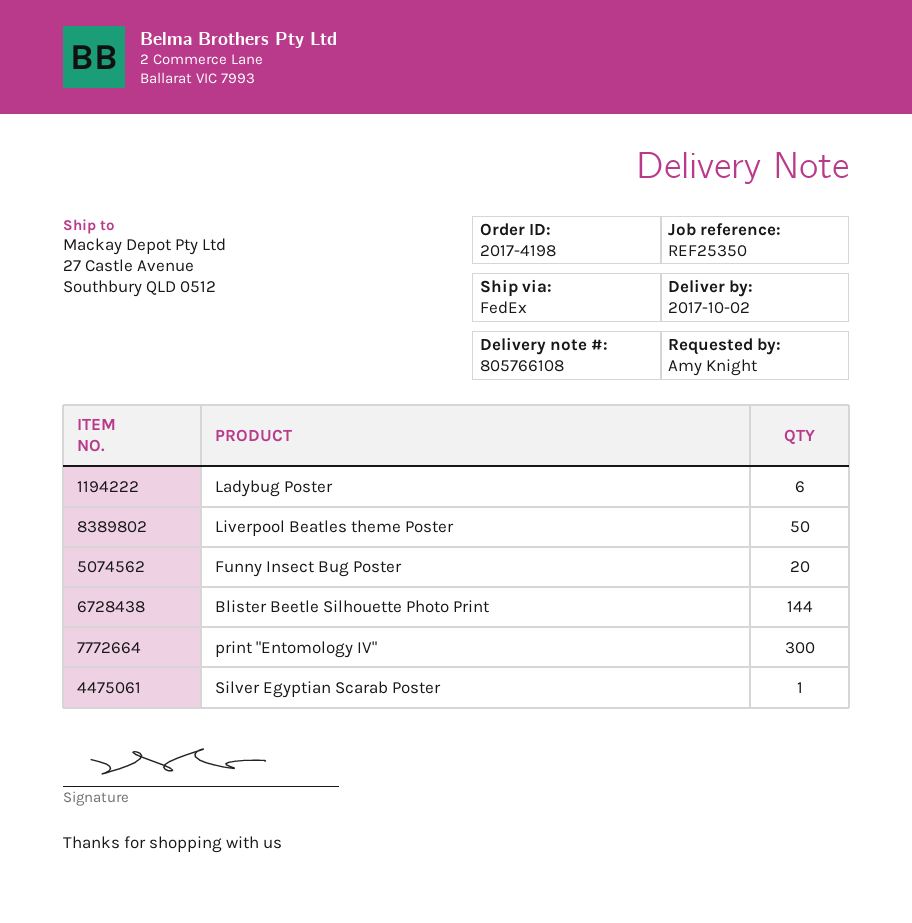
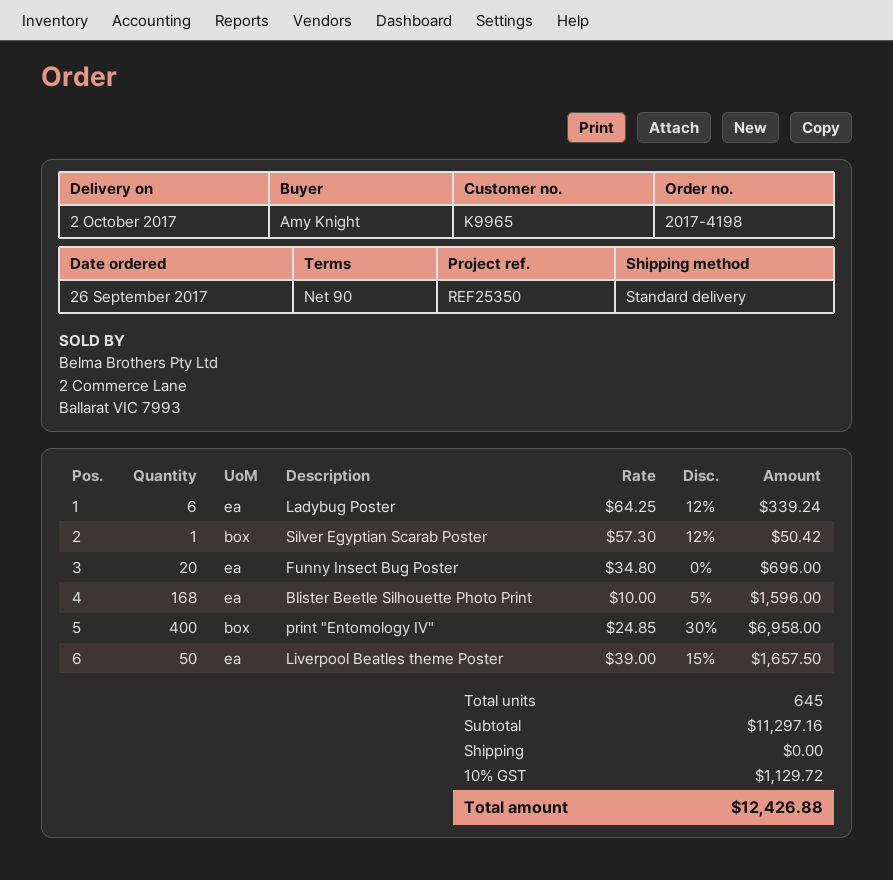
shipping method: FedEx -> standard
Blister Beetle Silhouette Photo Print: 144 -> 168
print "Entomology IV": 300 -> 400

